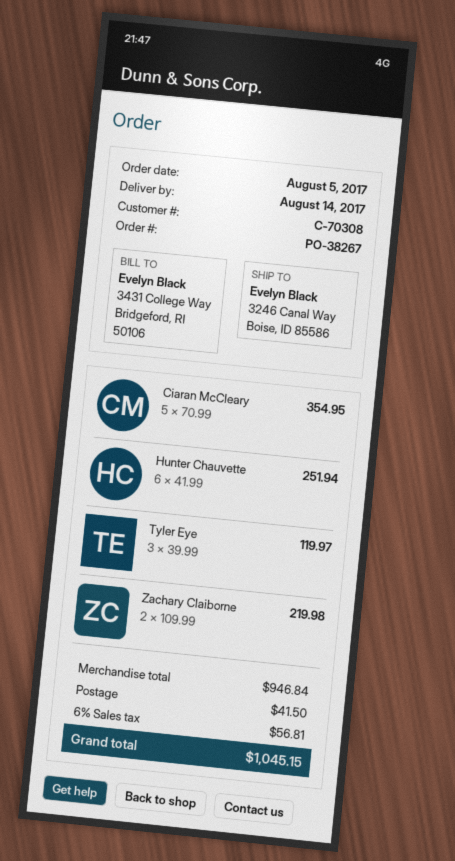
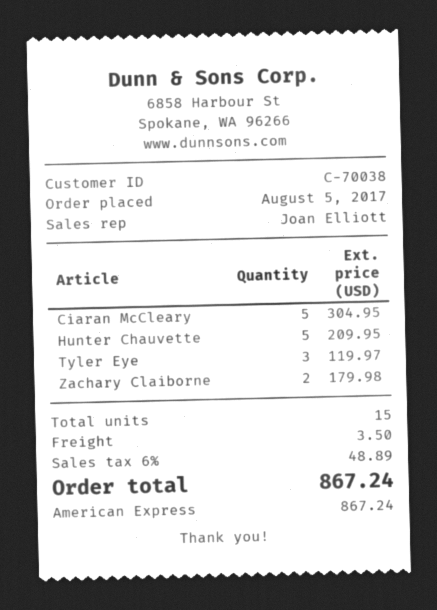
customer number: C-70308 -> C-70038
Ciaran McCleary: 5 for 354.95 -> 5 for 304.95
Hunter Chauvette: 6 for 251.94 -> 5 for 209.95
Zachary Claiborne: 2 for 219.98 -> 2 for 179.98
shipping: 41.50 -> 3.50
tax: 6% = 56.81 -> 6% = 48.89
total: 1045.15 -> 867.24

